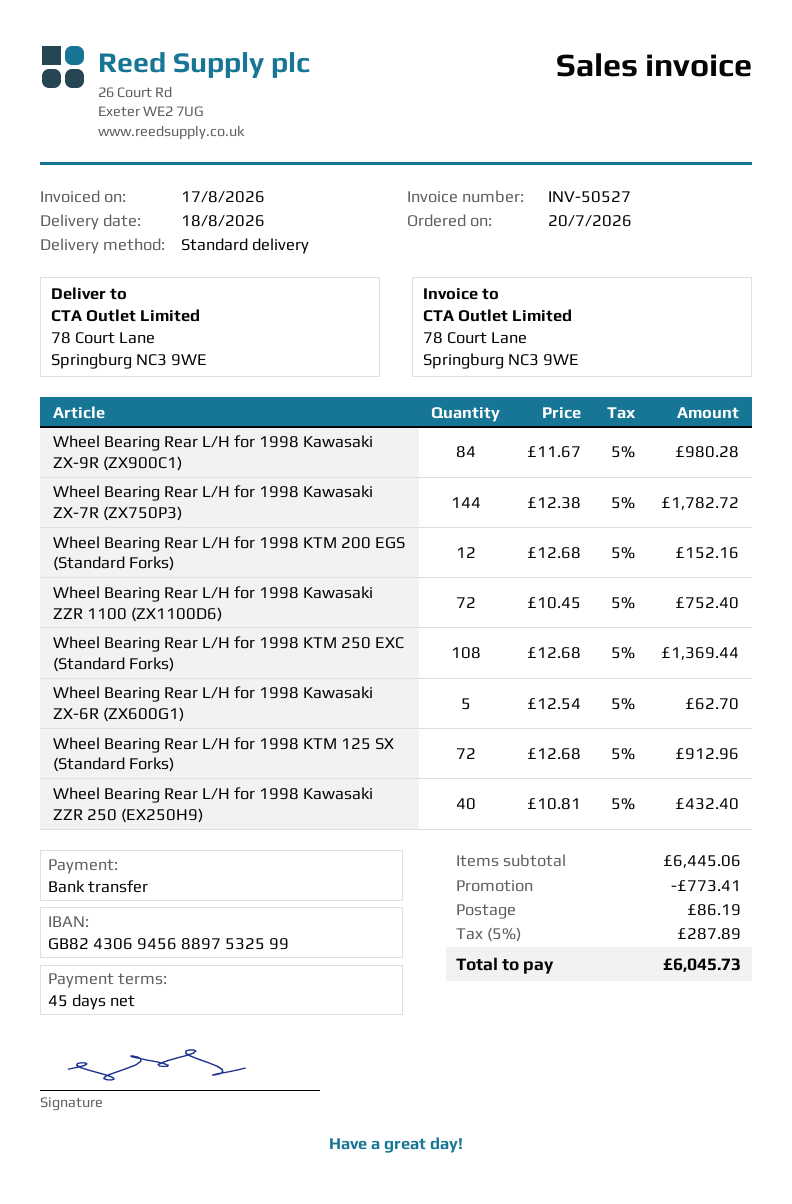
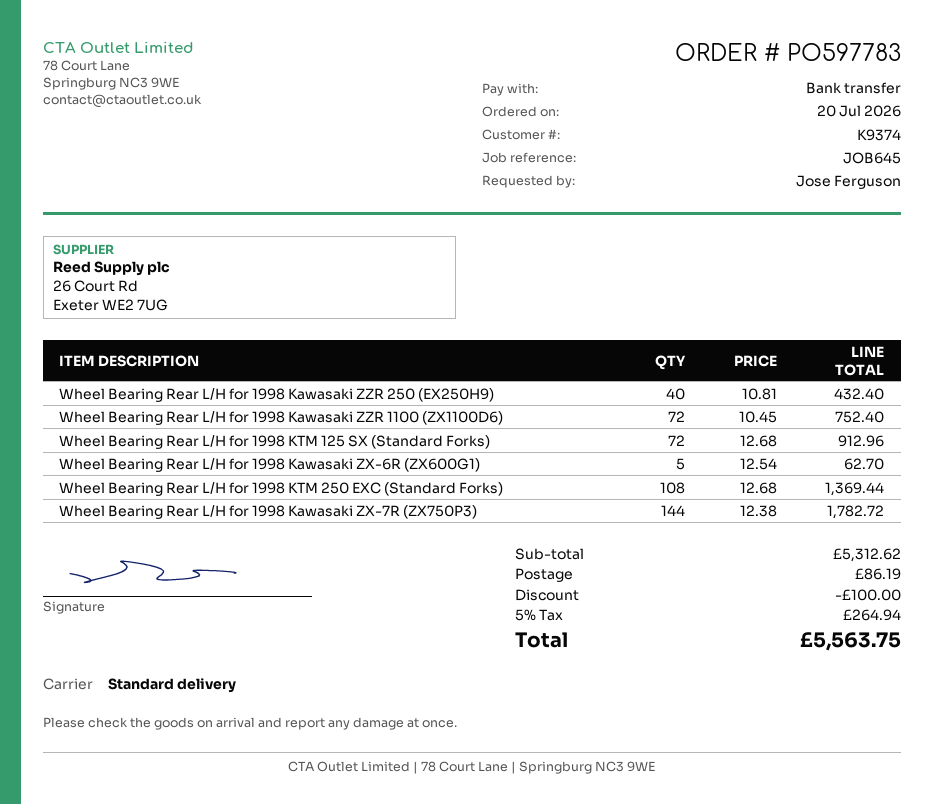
Wheel Bearing Rear L/H for 1998 Kawasaki ZX-9R (ZX900C1): 84 x 11.67 = 980.28 -> none
Wheel Bearing Rear L/H for 1998 KTM 200 EGS (Standard Forks): 12 x 12.68 = 152.16 -> none
subtotal: 6445.06 -> 5312.62
discount: 773.41 -> 100.00
tax: 5% = 287.89 -> 5% = 264.94
total: 6045.73 -> 5563.75

